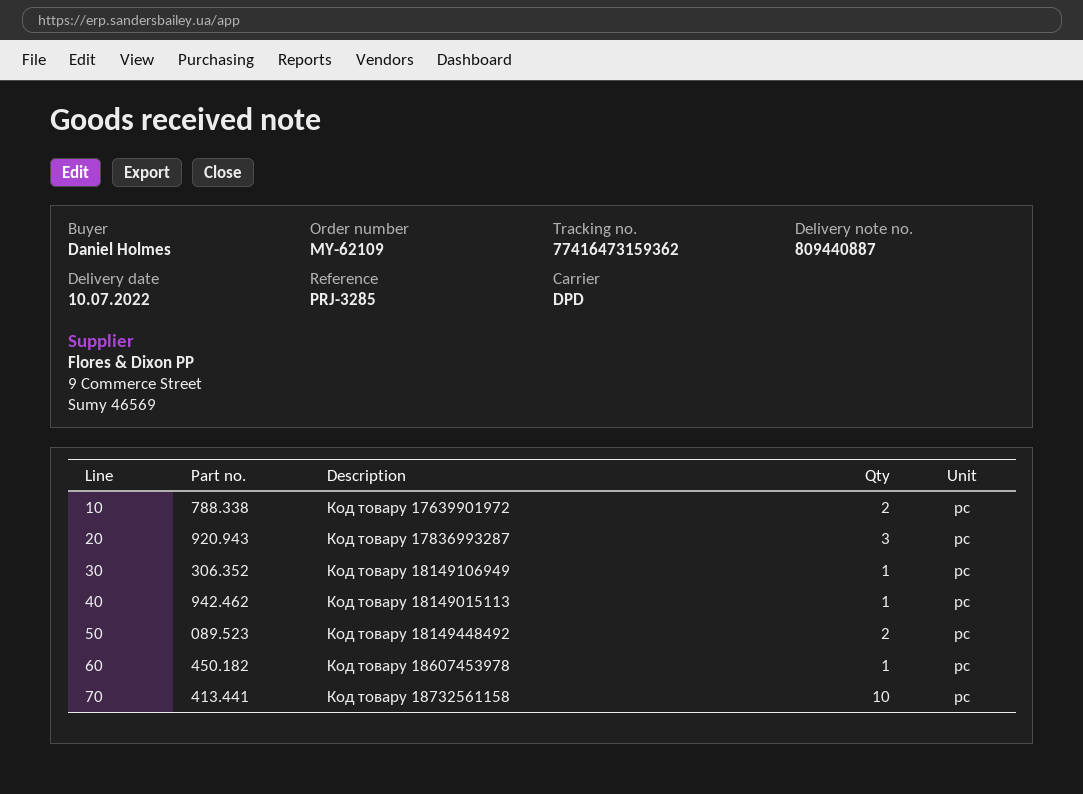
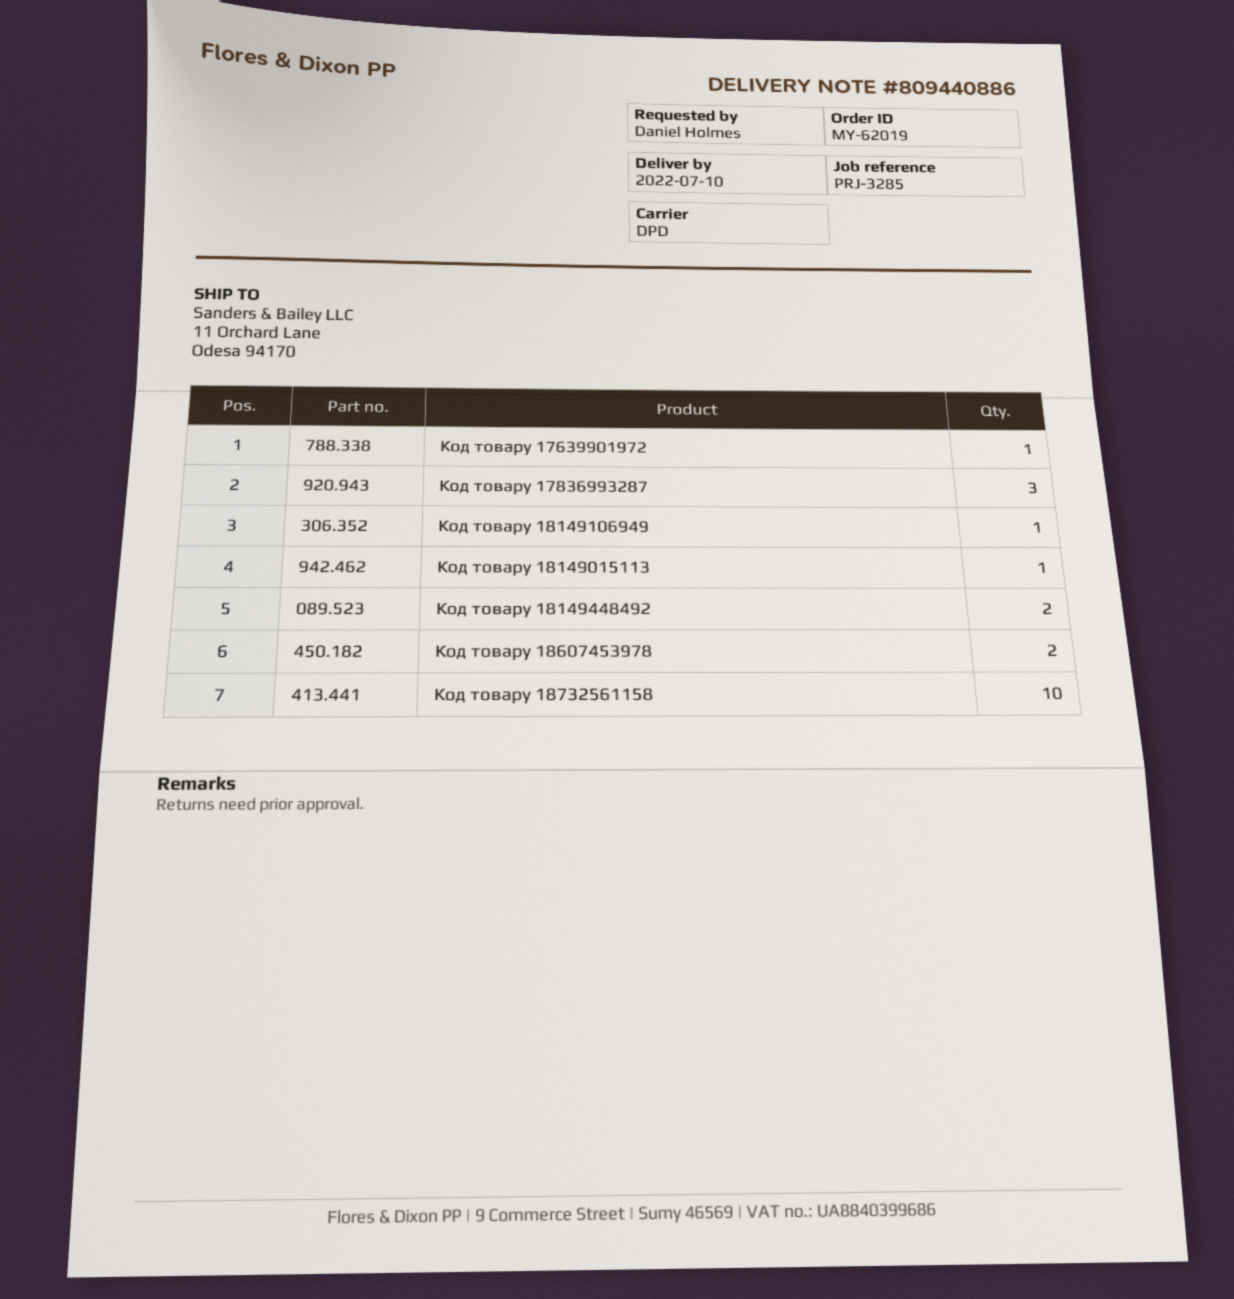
order number: MY-62109 -> MY-62019
delivery note number: 809440887 -> 809440886
Код товару 17639901972: 2 -> 1
Код товару 18607453978: 1 -> 2

